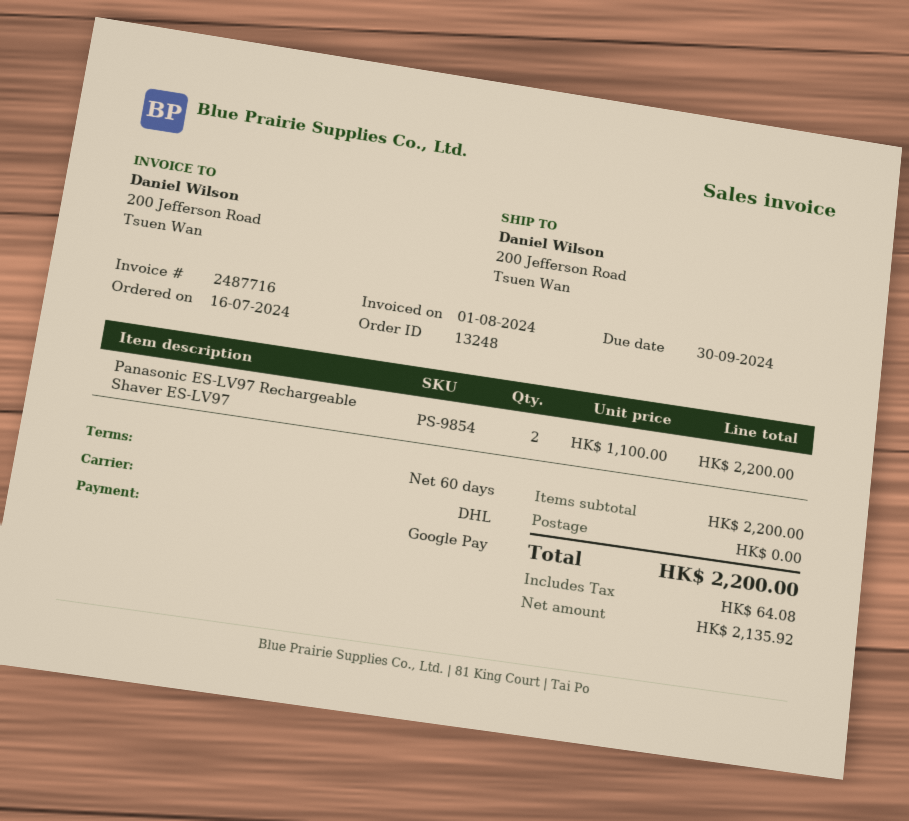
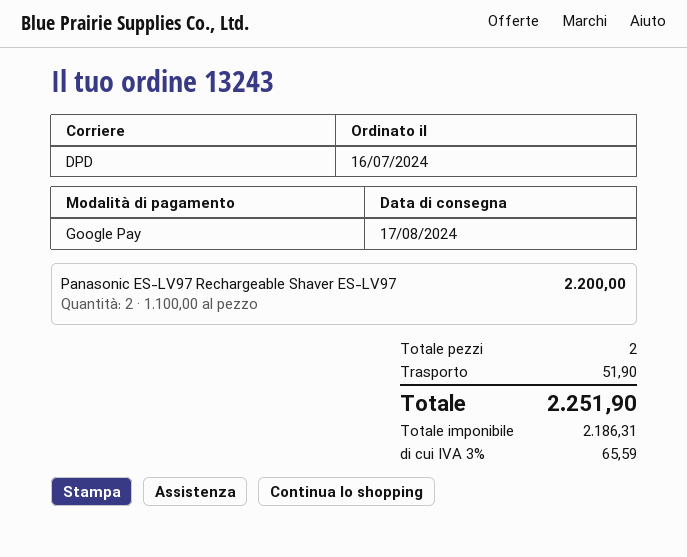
order number: 13248 -> 13243
shipping method: DHL -> DPD
shipping: 0.00 -> 51.90
net: 2135.92 -> 2186.31
tax: 64.08 -> 65.59
total: 2200.00 -> 2251.90

